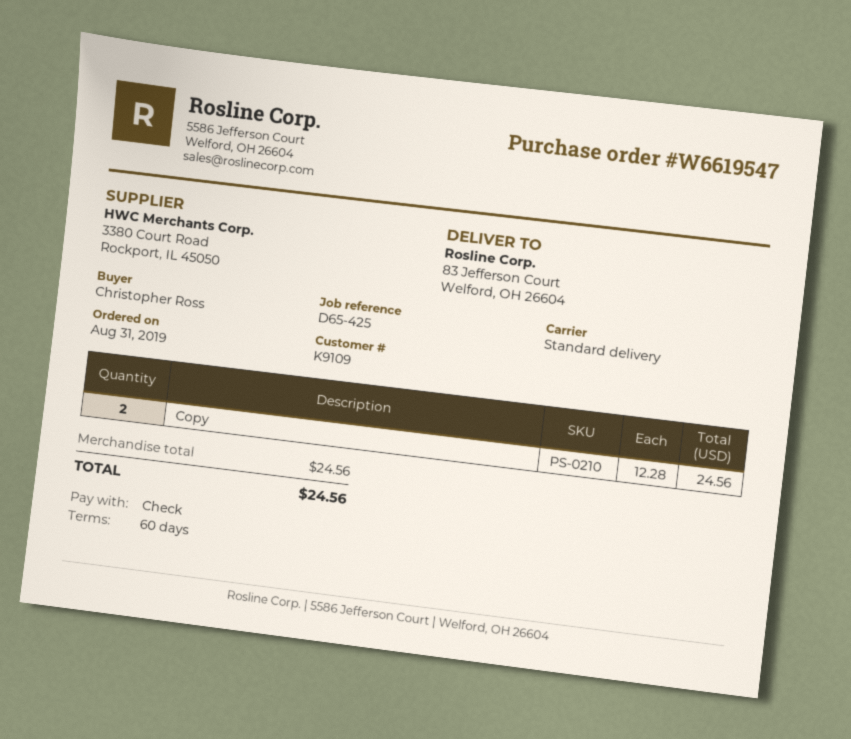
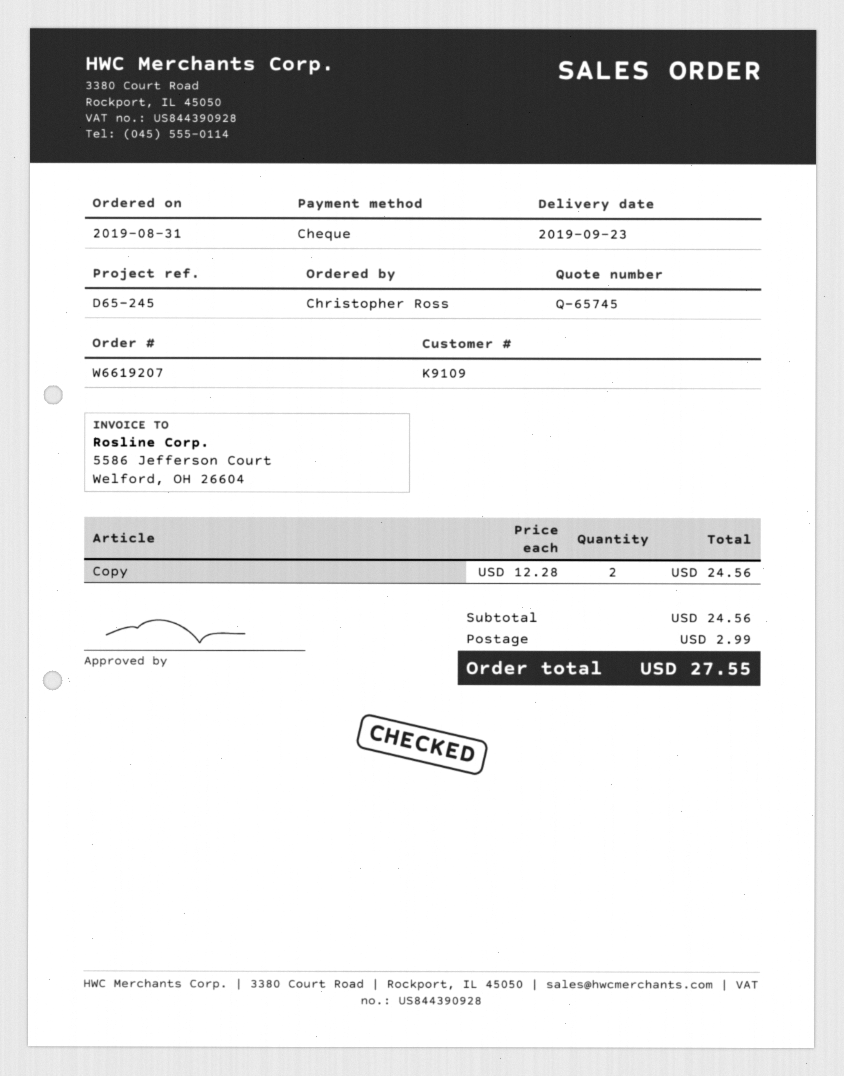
order number: W6619547 -> W6619207
reference: D65-425 -> D65-245
shipping: none -> 2.99
total: 24.56 -> 27.55

